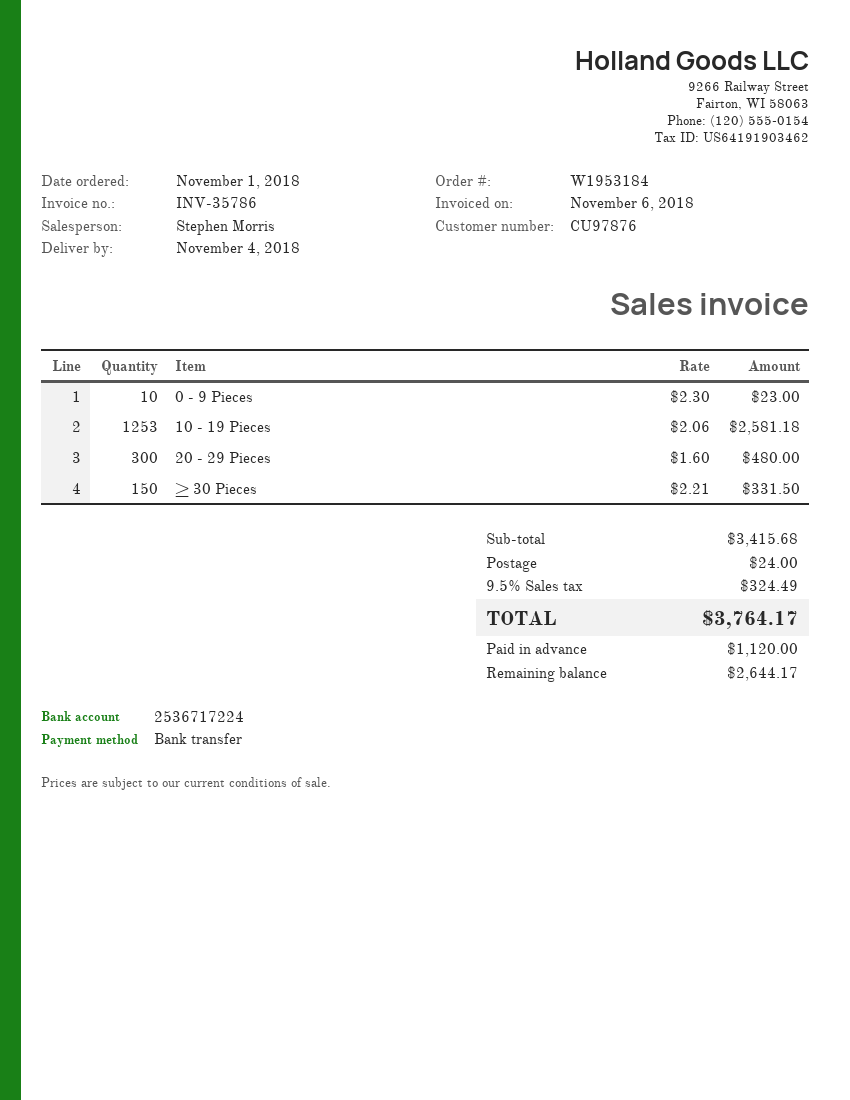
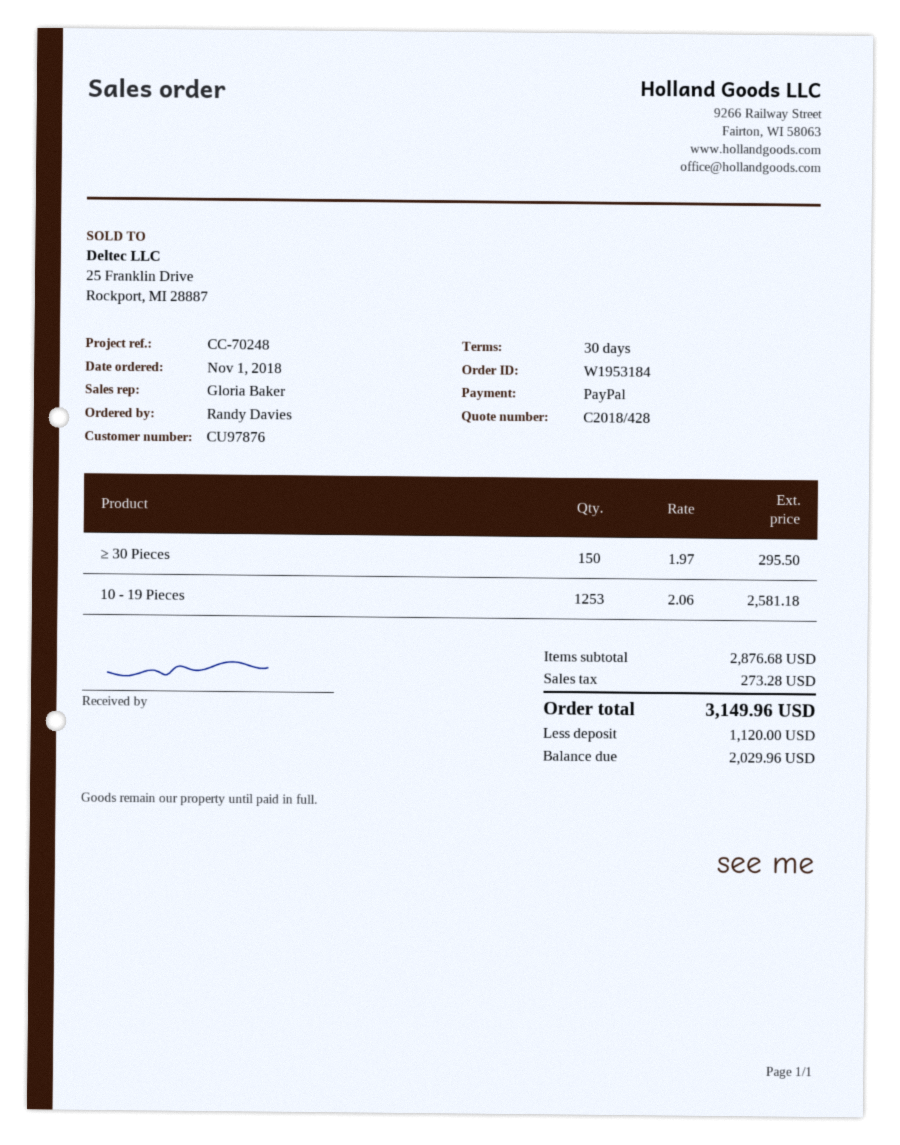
sales rep: Stephen Morris -> Gloria Baker
payment method: bank transfer -> PayPal
0 - 9 Pieces: 10 x 2.30 = 23.00 -> none
20 - 29 Pieces: 300 x 1.60 = 480.00 -> none
≥ 30 Pieces: 150 x 2.21 = 331.50 -> 150 x 1.97 = 295.50
subtotal: 3415.68 -> 2876.68
shipping: 24.00 -> none
tax: 324.49 -> 273.28
total: 3764.17 -> 3149.96
balance: 2644.17 -> 2029.96

